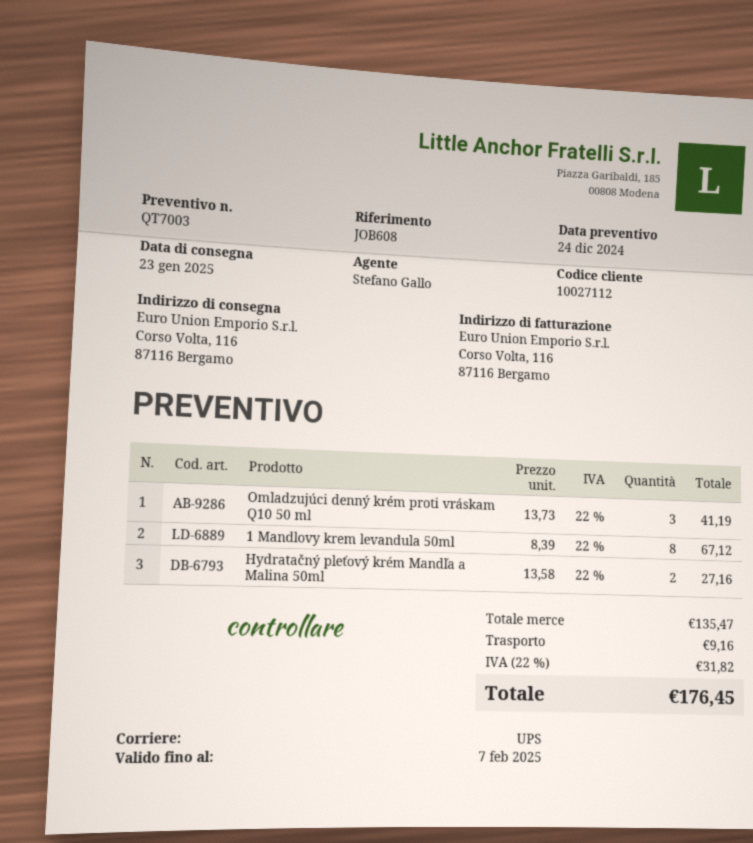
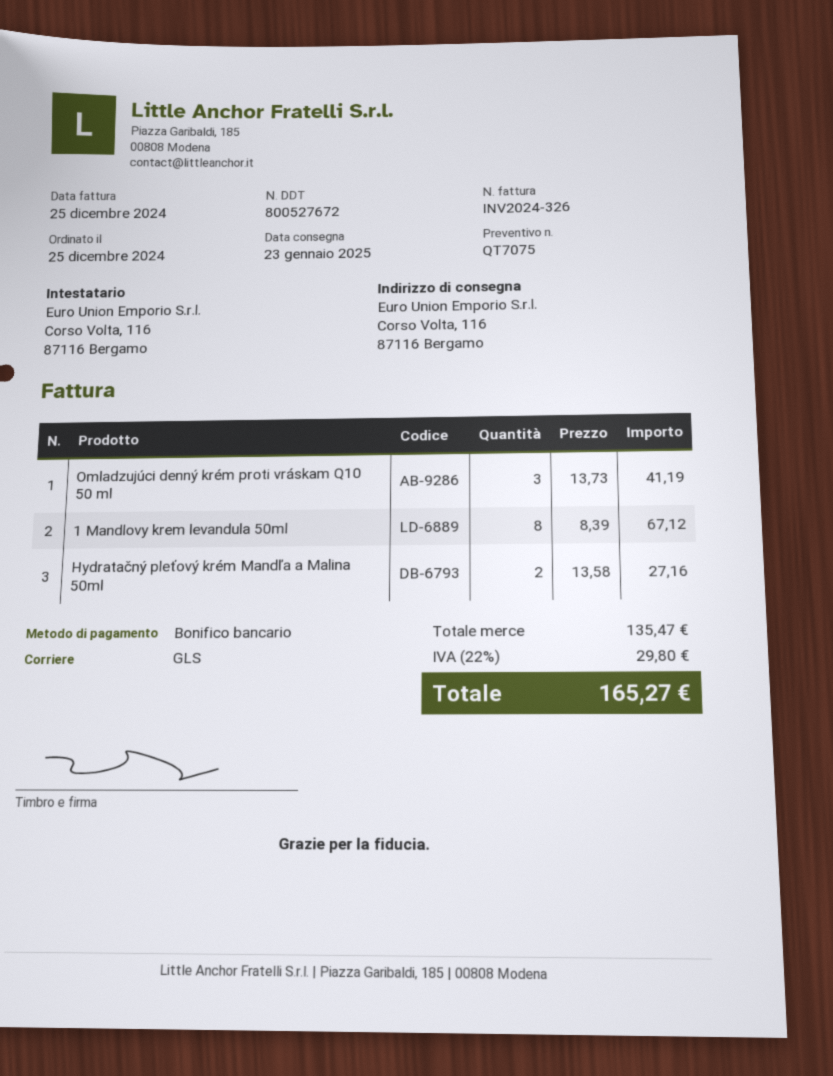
quote number: QT7003 -> QT7075
shipping method: UPS -> GLS
shipping: 9.16 -> none
tax: 22% = 31.82 -> 22% = 29.80
total: 176.45 -> 165.27

